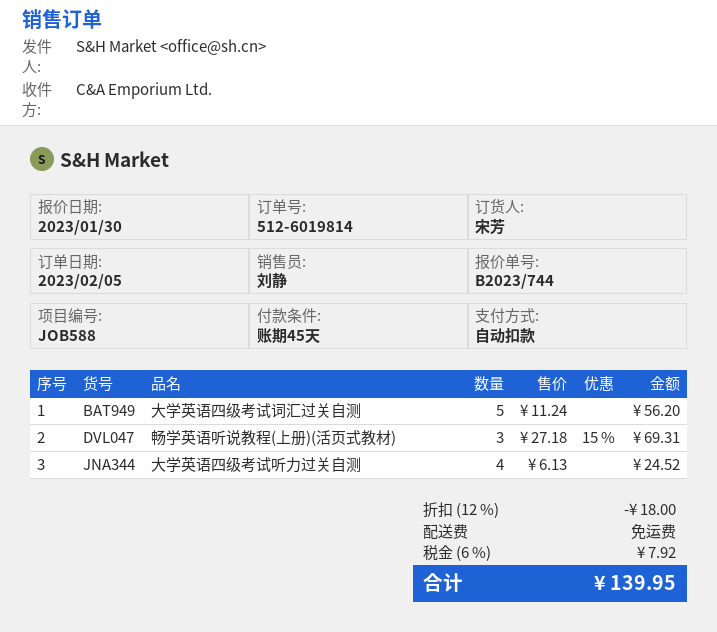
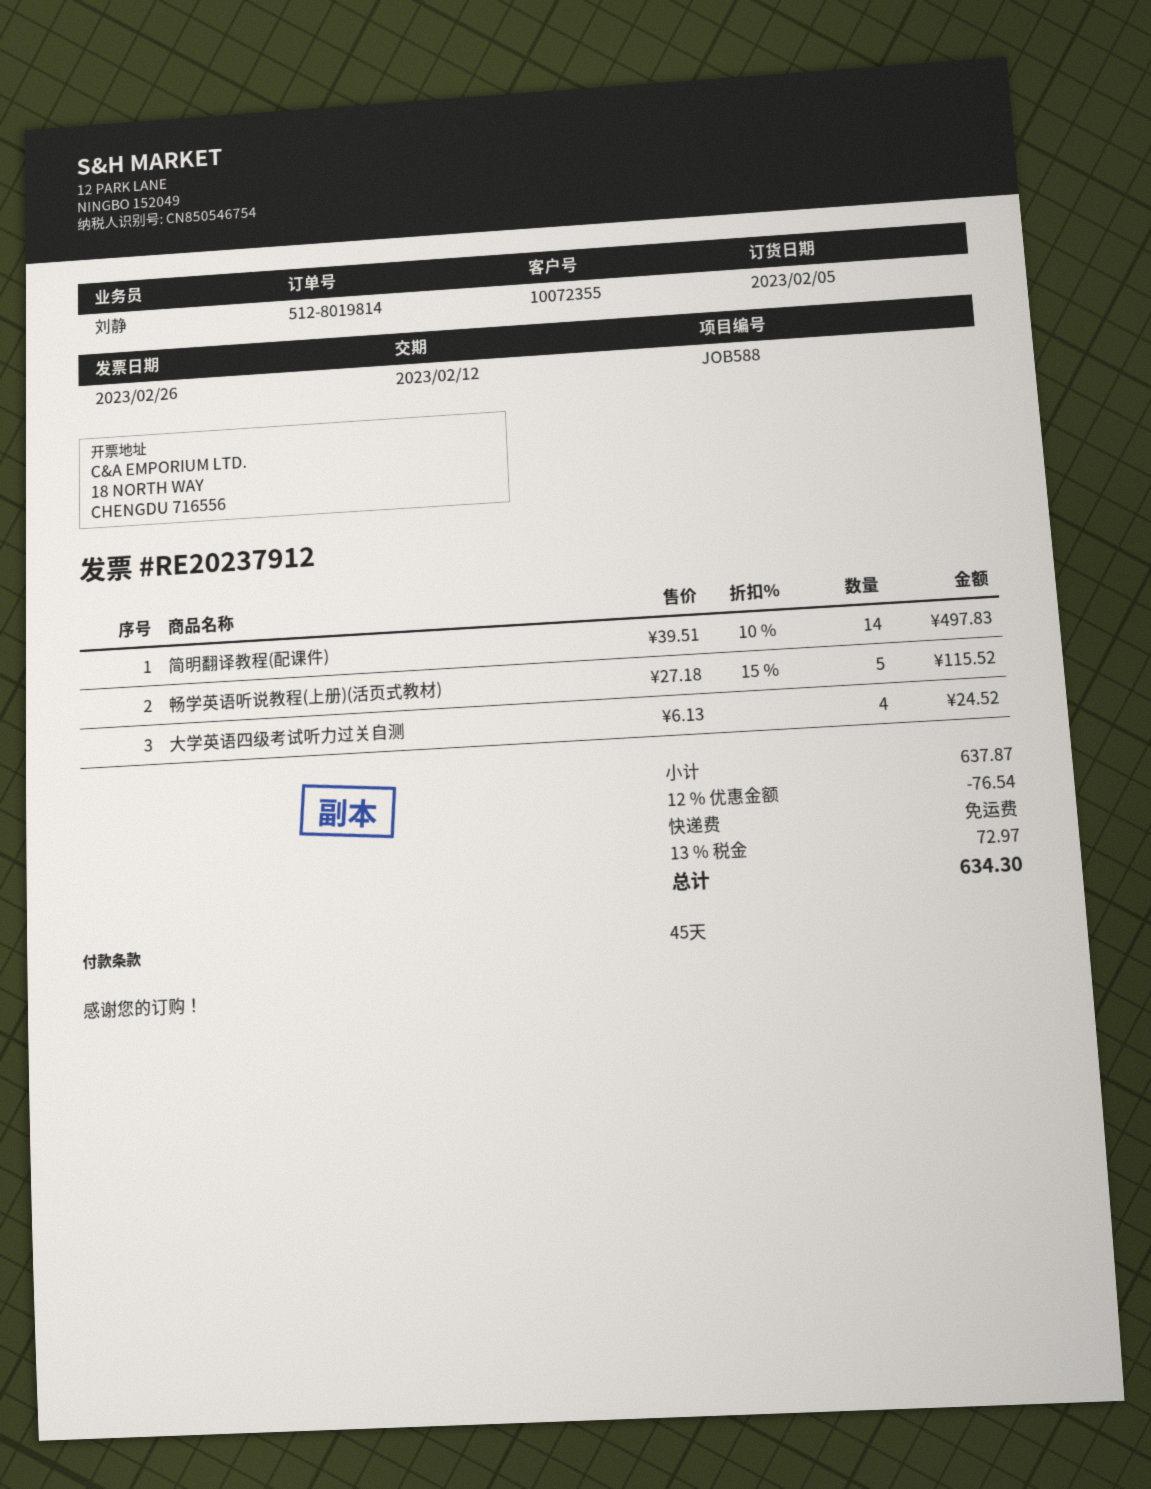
order number: 512-6019814 -> 512-8019814
大学英语四级考试词汇过关自测: 5 x 11.24 = 56.20 -> none
畅学英语听说教程(上册)(活页式教材): 3 x 27.18 - 15% = 69.31 -> 5 x 27.18 - 15% = 115.52
简明翻译教程(配课件): none -> 14 x 39.51 - 10% = 497.83
discount: 12% = 18.00 -> 12% = 76.54
tax: 6% = 7.92 -> 13% = 72.97
total: 139.95 -> 634.30

